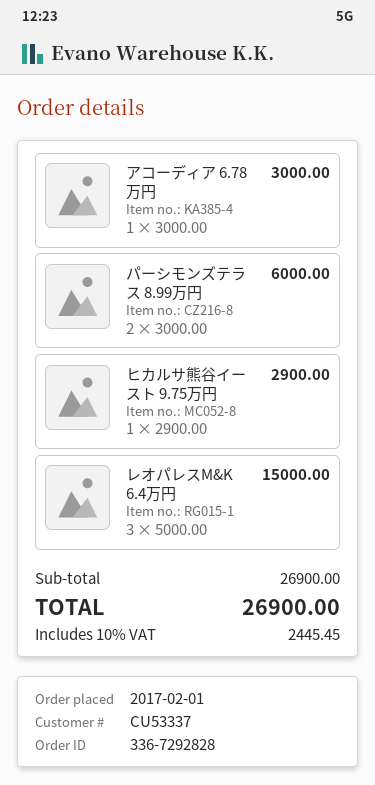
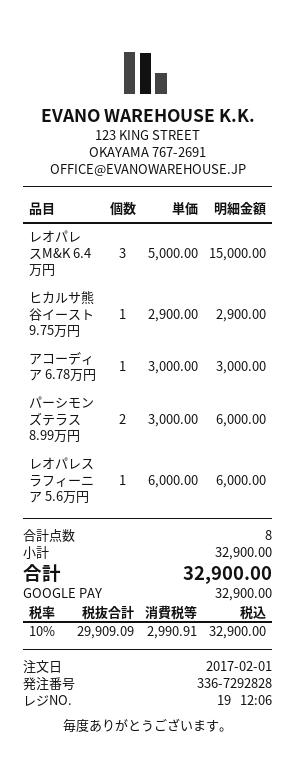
レオパレスラフィーニア 5.6万円: none -> 1 x 6000.00 = 6000.00
subtotal: 26900.00 -> 32900.00
tax: 10% = 2445.45 -> 10% = 2990.91
total: 26900.00 -> 32900.00

